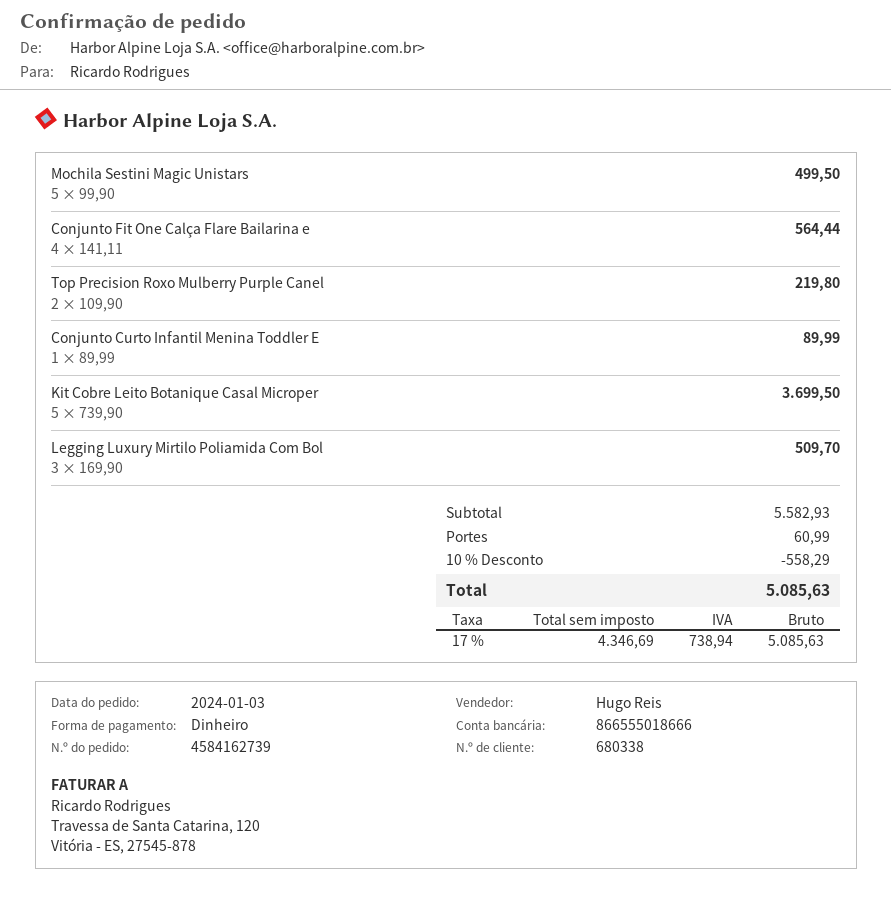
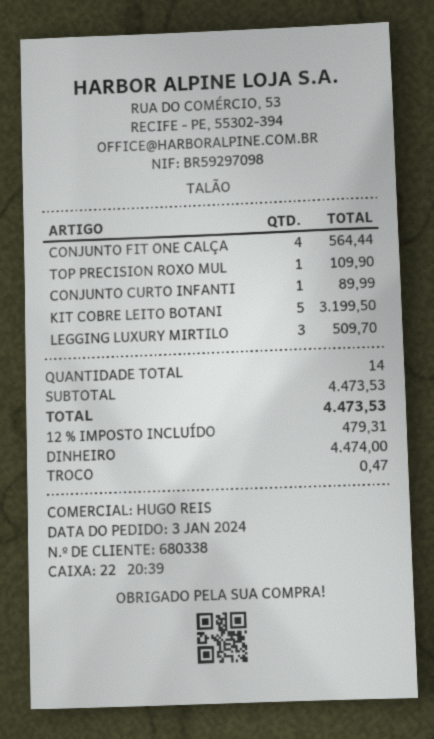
Mochila Sestini Magic Unistars: 5 for 499.50 -> none
Top Precision Roxo Mulberry Purple Canel: 2 for 219.80 -> 1 for 109.90
Kit Cobre Leito Botanique Casal Microper: 5 for 3699.50 -> 5 for 3199.50
subtotal: 5582.93 -> 4473.53
discount: 10% = 558.29 -> none
shipping: 60.99 -> none
tax: 17% = 738.94 -> 12% = 479.31
total: 5085.63 -> 4473.53

